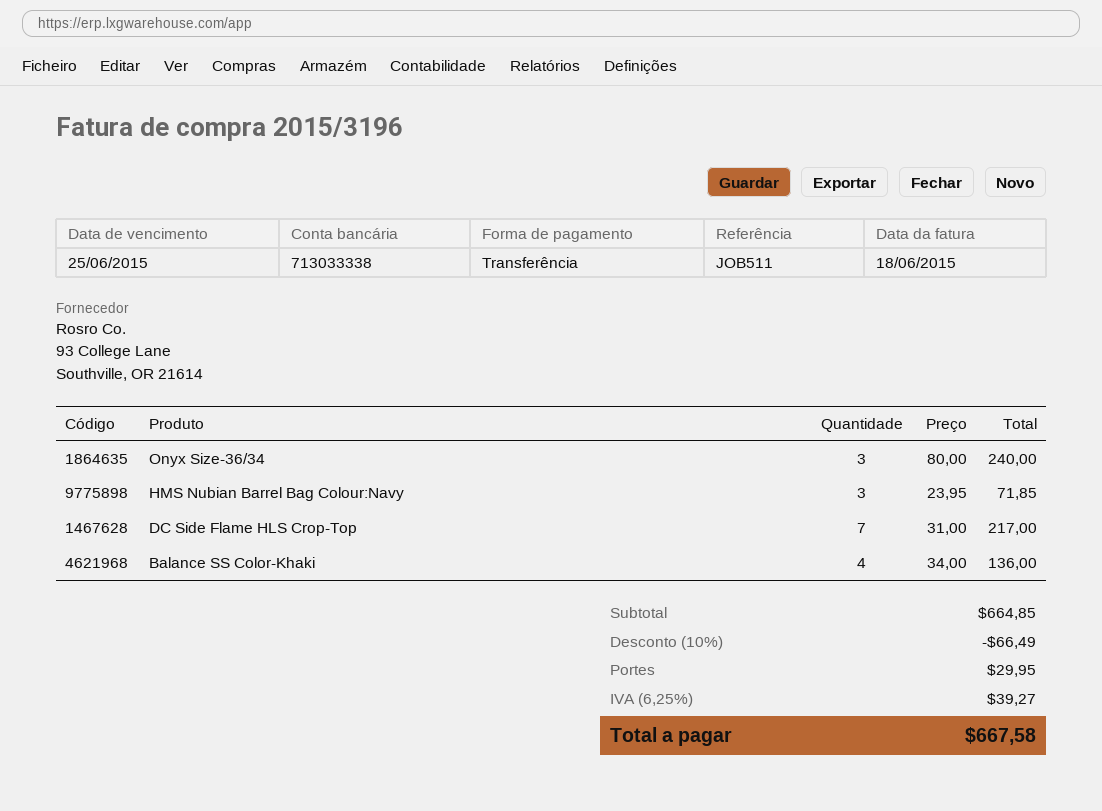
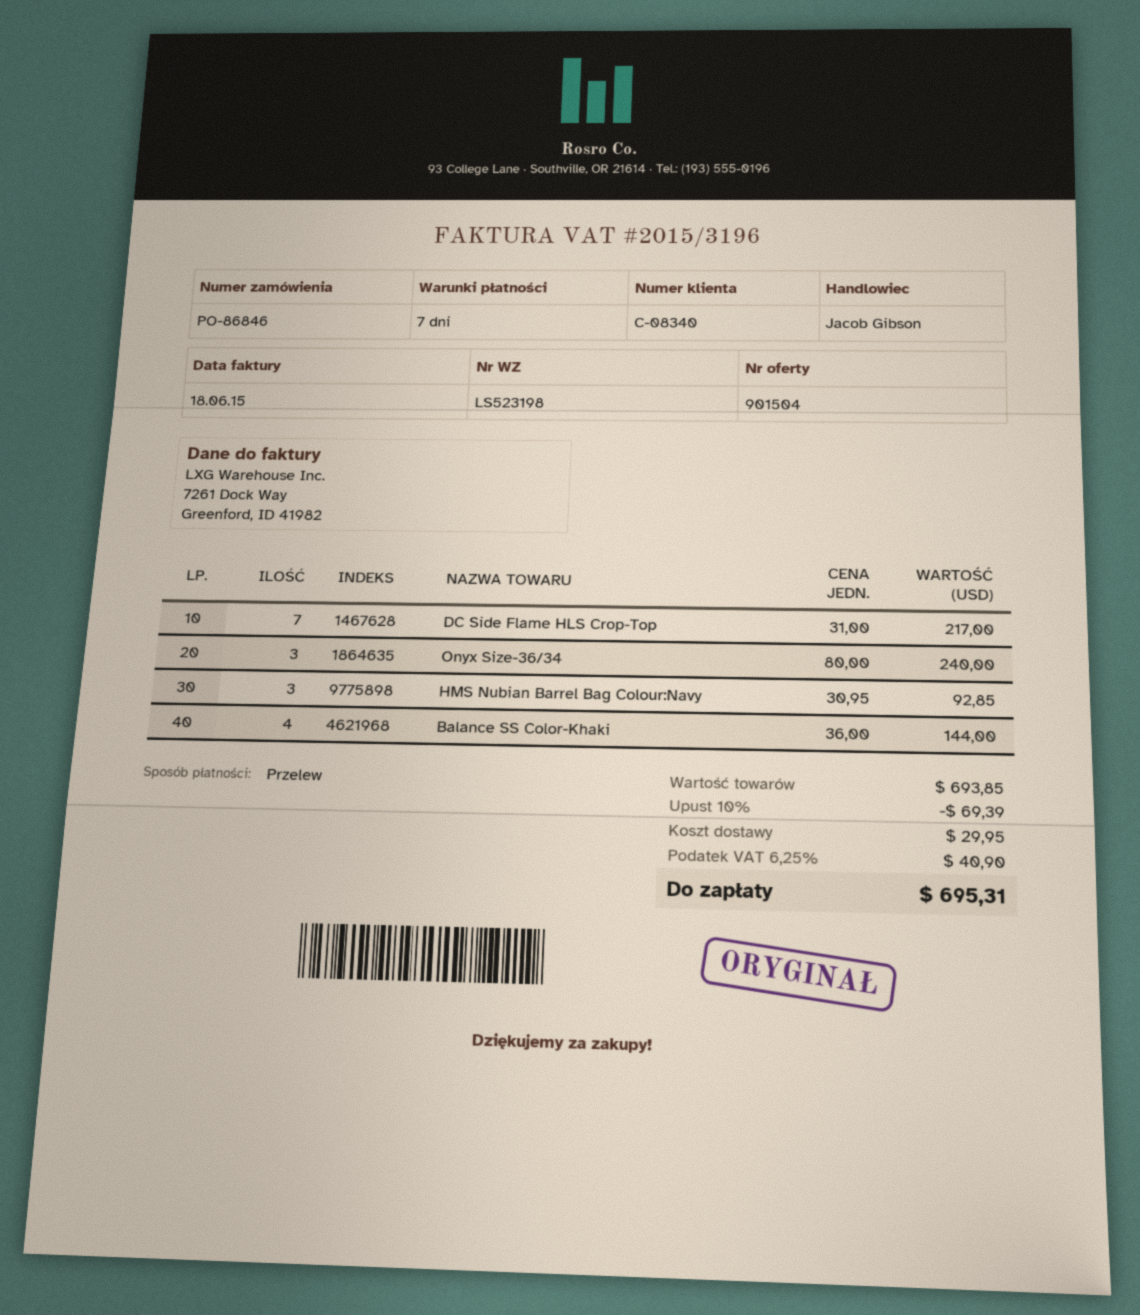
HMS Nubian Barrel Bag Colour:Navy: 3 x 23.95 = 71.85 -> 3 x 30.95 = 92.85
Balance SS Color-Khaki: 4 x 34.00 = 136.00 -> 4 x 36.00 = 144.00
subtotal: 664.85 -> 693.85
discount: 10% = 66.49 -> 10% = 69.39
tax: 6.25% = 39.27 -> 6.25% = 40.90
total: 667.58 -> 695.31

